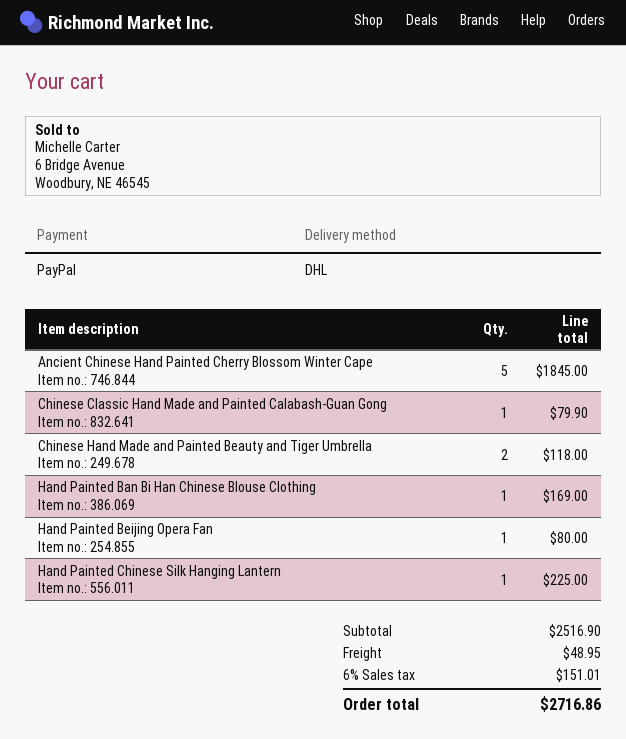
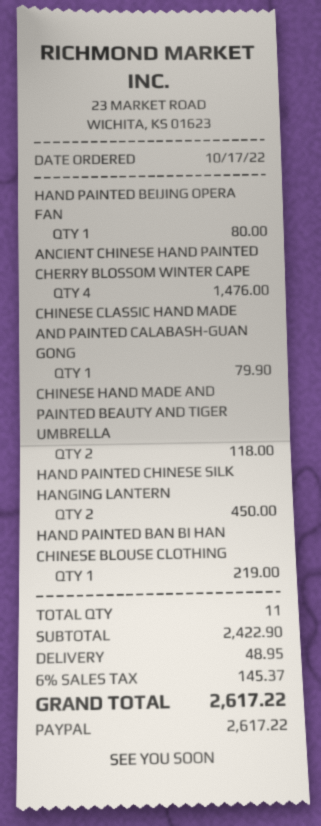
Ancient Chinese Hand Painted Cherry Blossom Winter Cape: 5 for 1845.00 -> 4 for 1476.00
Hand Painted Ban Bi Han Chinese Blouse Clothing: 1 for 169.00 -> 1 for 219.00
Hand Painted Chinese Silk Hanging Lantern: 1 for 225.00 -> 2 for 450.00
subtotal: 2516.90 -> 2422.90
tax: 6% = 151.01 -> 6% = 145.37
total: 2716.86 -> 2617.22

